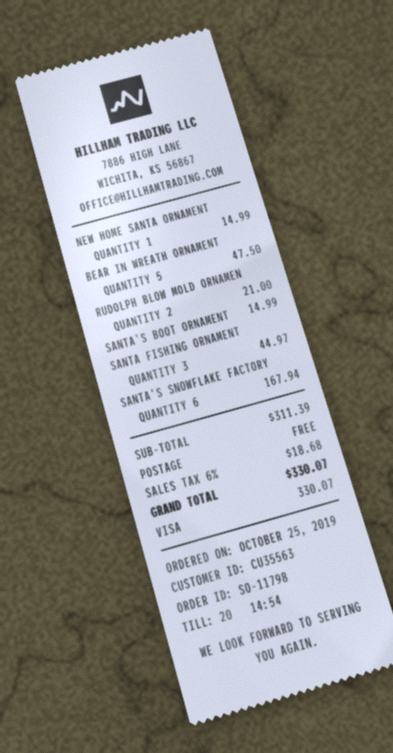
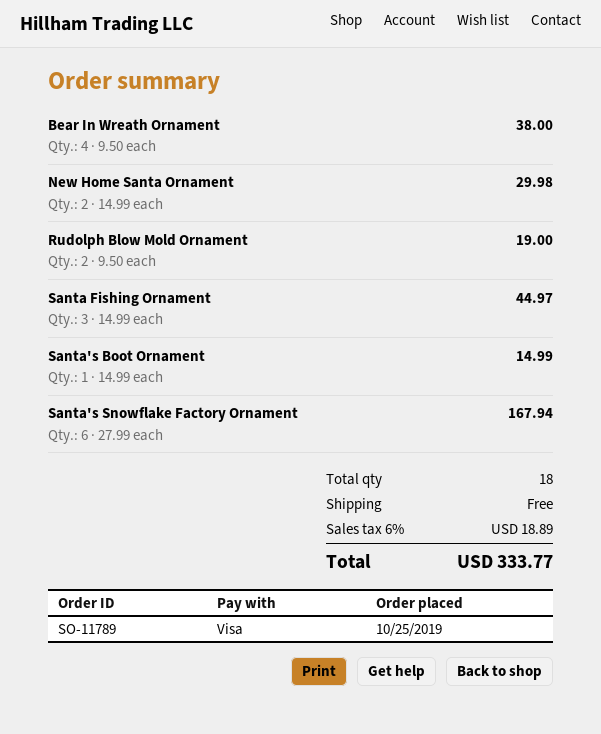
order number: SO-11798 -> SO-11789
NEW HOME SANTA ORNAMENT: 1 for 14.99 -> 2 for 29.98
BEAR IN WREATH ORNAMENT: 5 for 47.50 -> 4 for 38.00
RUDOLPH BLOW MOLD ORNAMEN: 2 for 21.00 -> 2 for 19.00
tax: 6% = 18.68 -> 6% = 18.89
total: 330.07 -> 333.77

